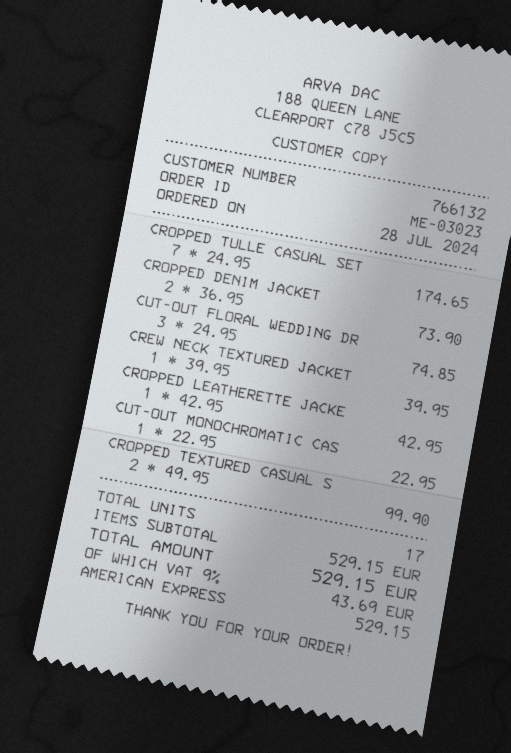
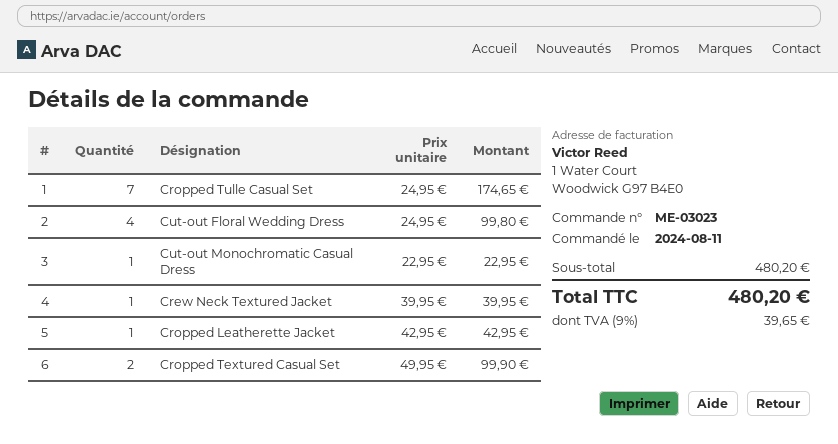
order date: 2024-07-28 -> 2024-08-11
CROPPED DENIM JACKET: 2 x 36.95 = 73.90 -> none
CUT-OUT FLORAL WEDDING DR: 3 x 24.95 = 74.85 -> 4 x 24.95 = 99.80
subtotal: 529.15 -> 480.20
tax: 9% = 43.69 -> 9% = 39.65
total: 529.15 -> 480.20

